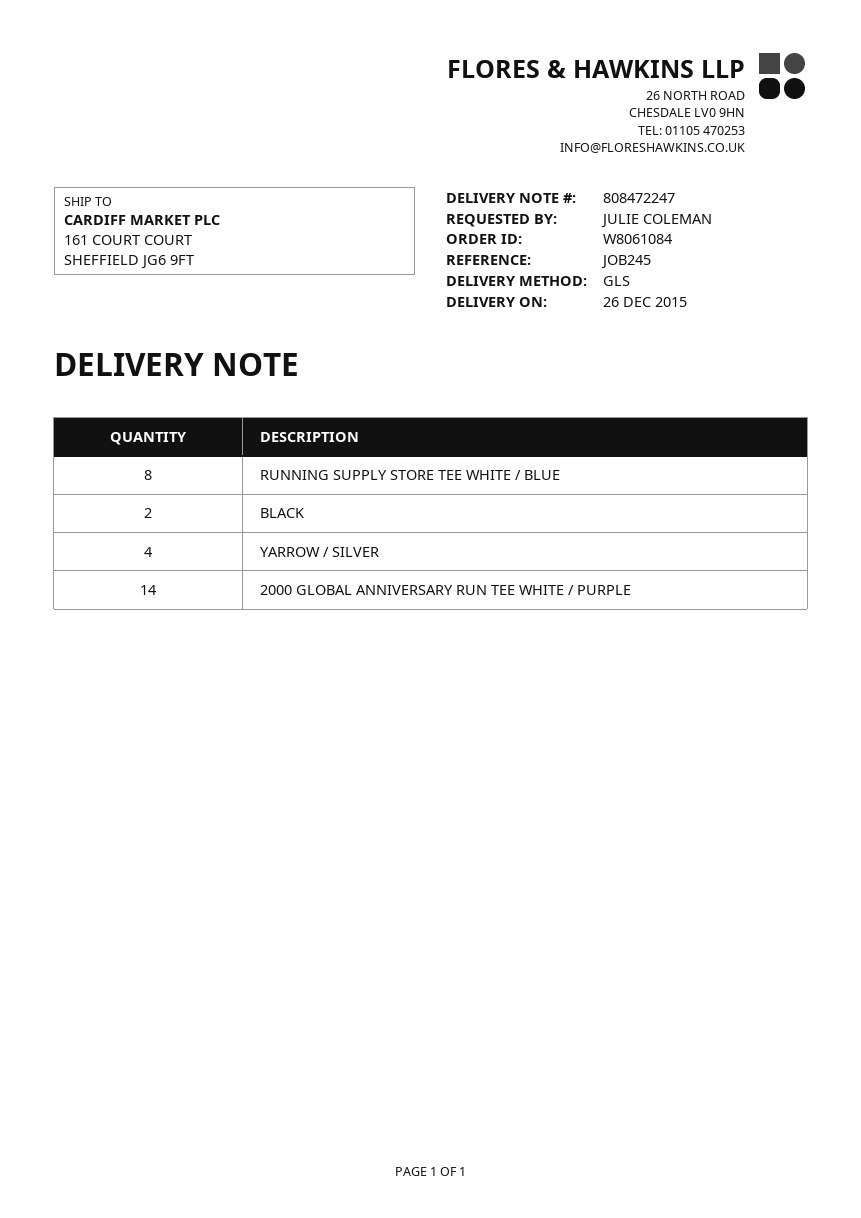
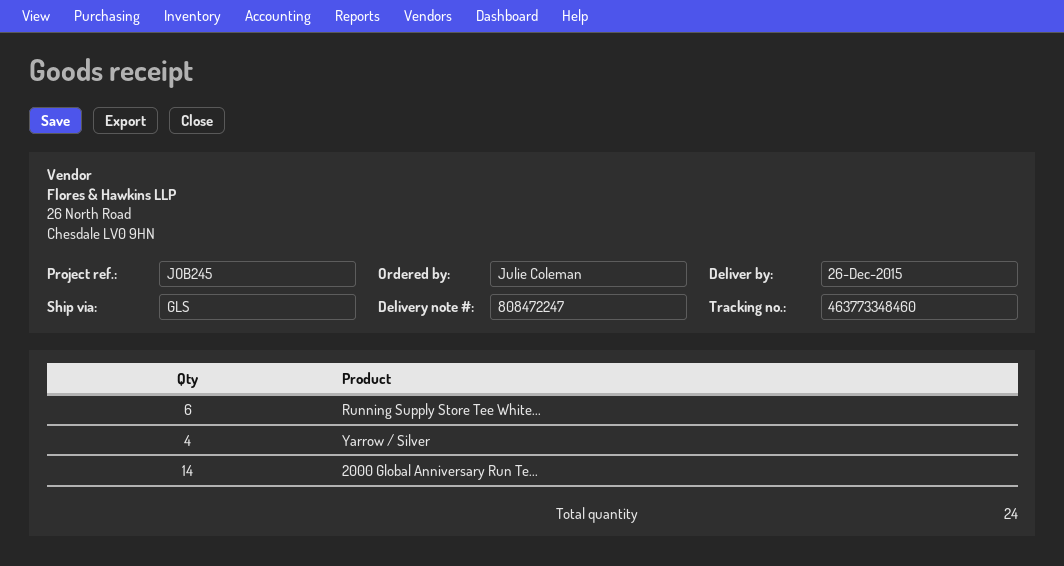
RUNNING SUPPLY STORE TEE WHITE / BLUE: 8 -> 6
BLACK: 2 -> none

